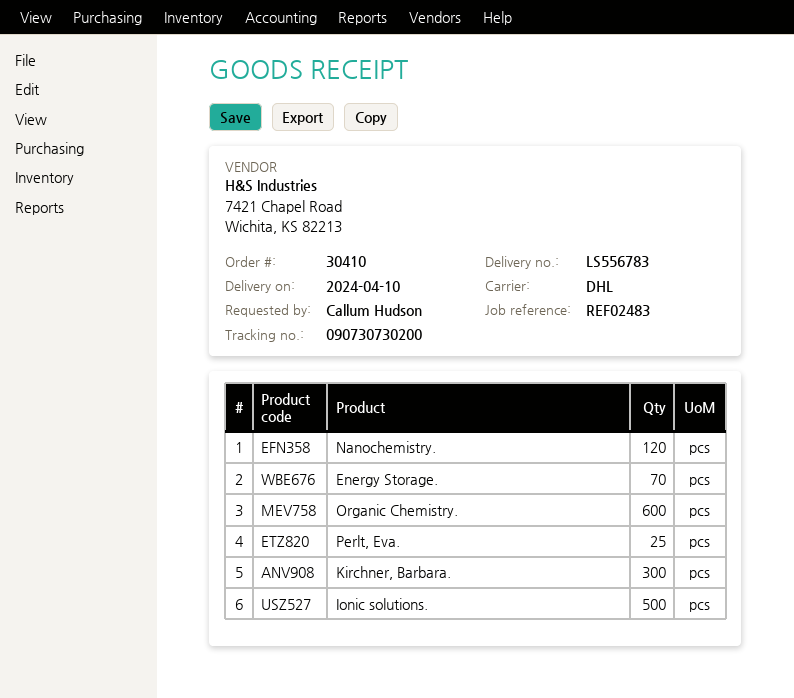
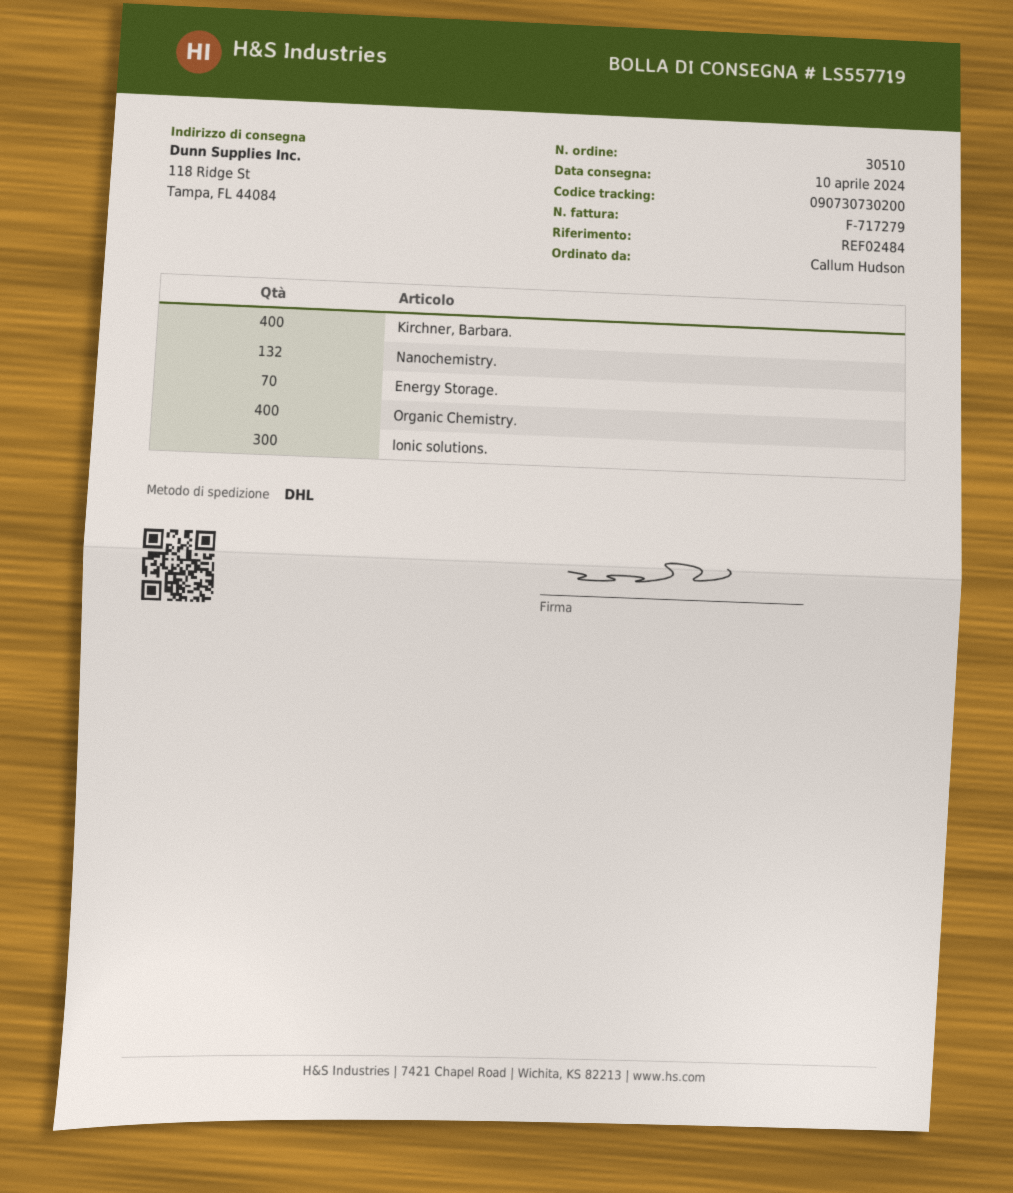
order number: 30410 -> 30510
delivery note number: LS556783 -> LS557719
reference: REF02483 -> REF02484
Nanochemistry.: 120 -> 132
Organic Chemistry.: 600 -> 400
Perlt, Eva.: 25 -> none
Kirchner, Barbara.: 300 -> 400
Ionic solutions.: 500 -> 300

